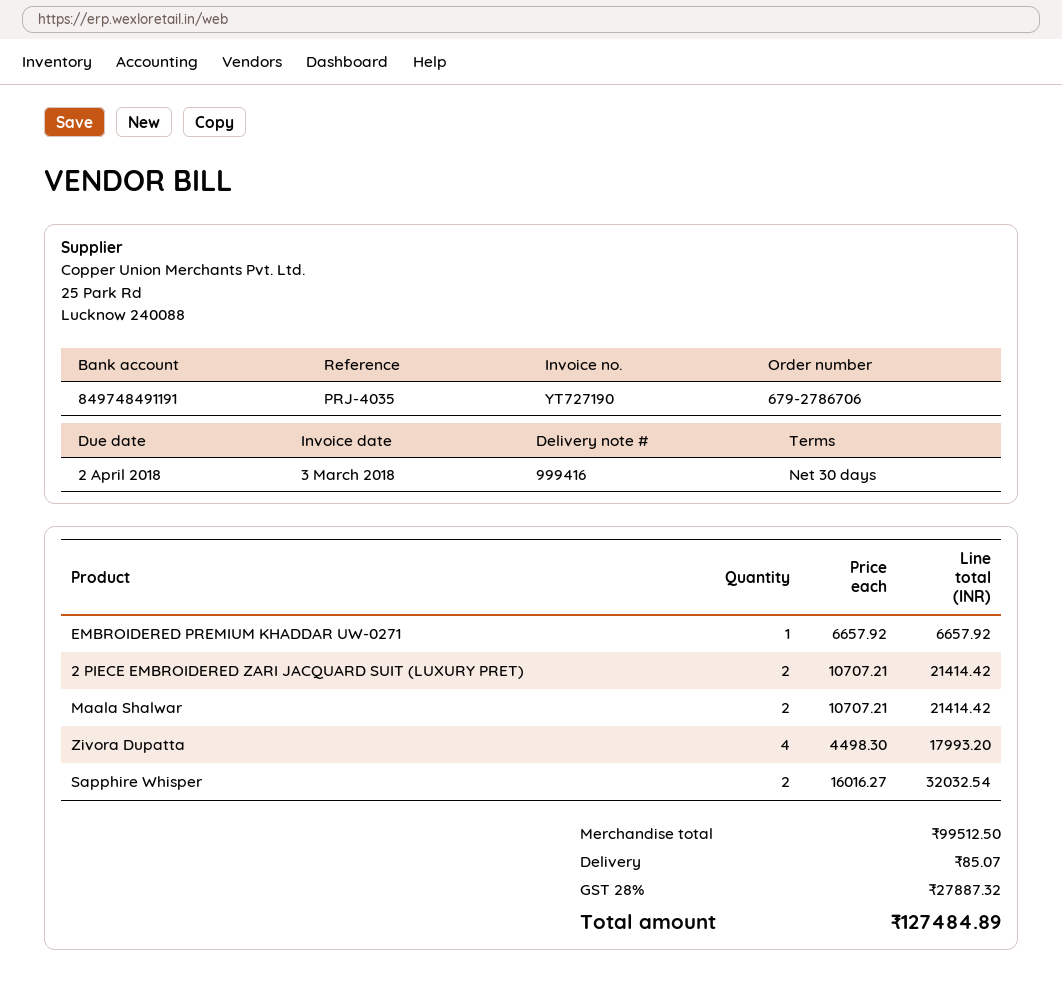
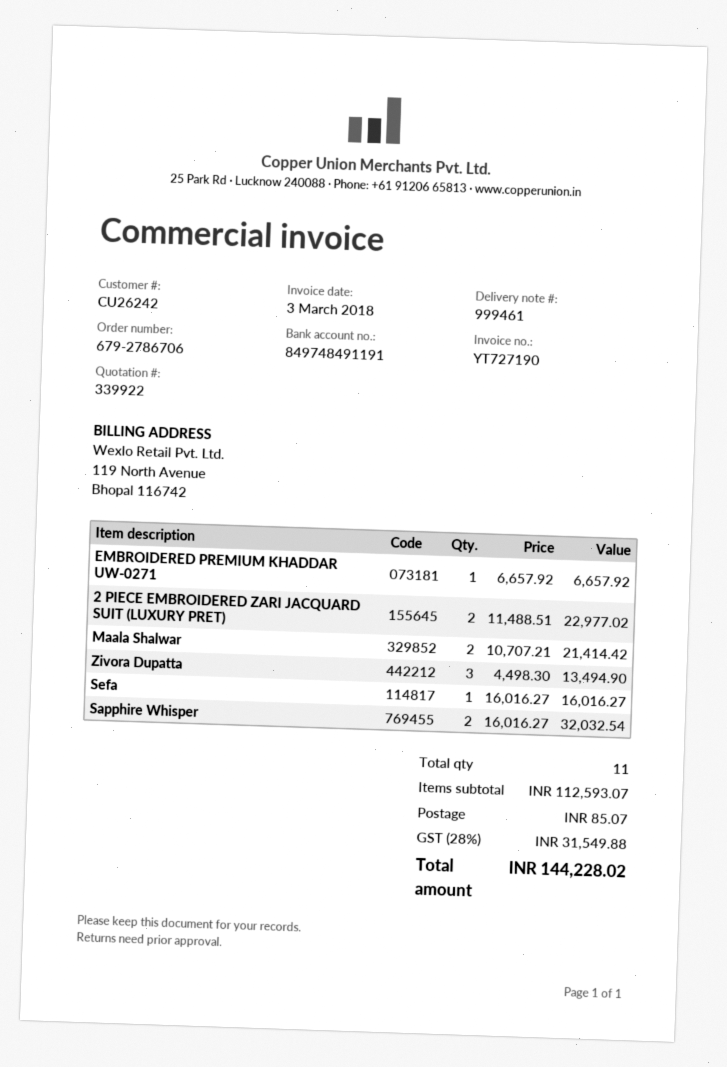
delivery note number: 999416 -> 999461
2 PIECE EMBROIDERED ZARI JACQUARD SUIT (LUXURY PRET): 2 x 10707.21 = 21414.42 -> 2 x 11488.51 = 22977.02
Zivora Dupatta: 4 x 4498.30 = 17993.20 -> 3 x 4498.30 = 13494.90
Sefa: none -> 1 x 16016.27 = 16016.27
subtotal: 99512.50 -> 112593.07
tax: 28% = 27887.32 -> 28% = 31549.88
total: 127484.89 -> 144228.02

